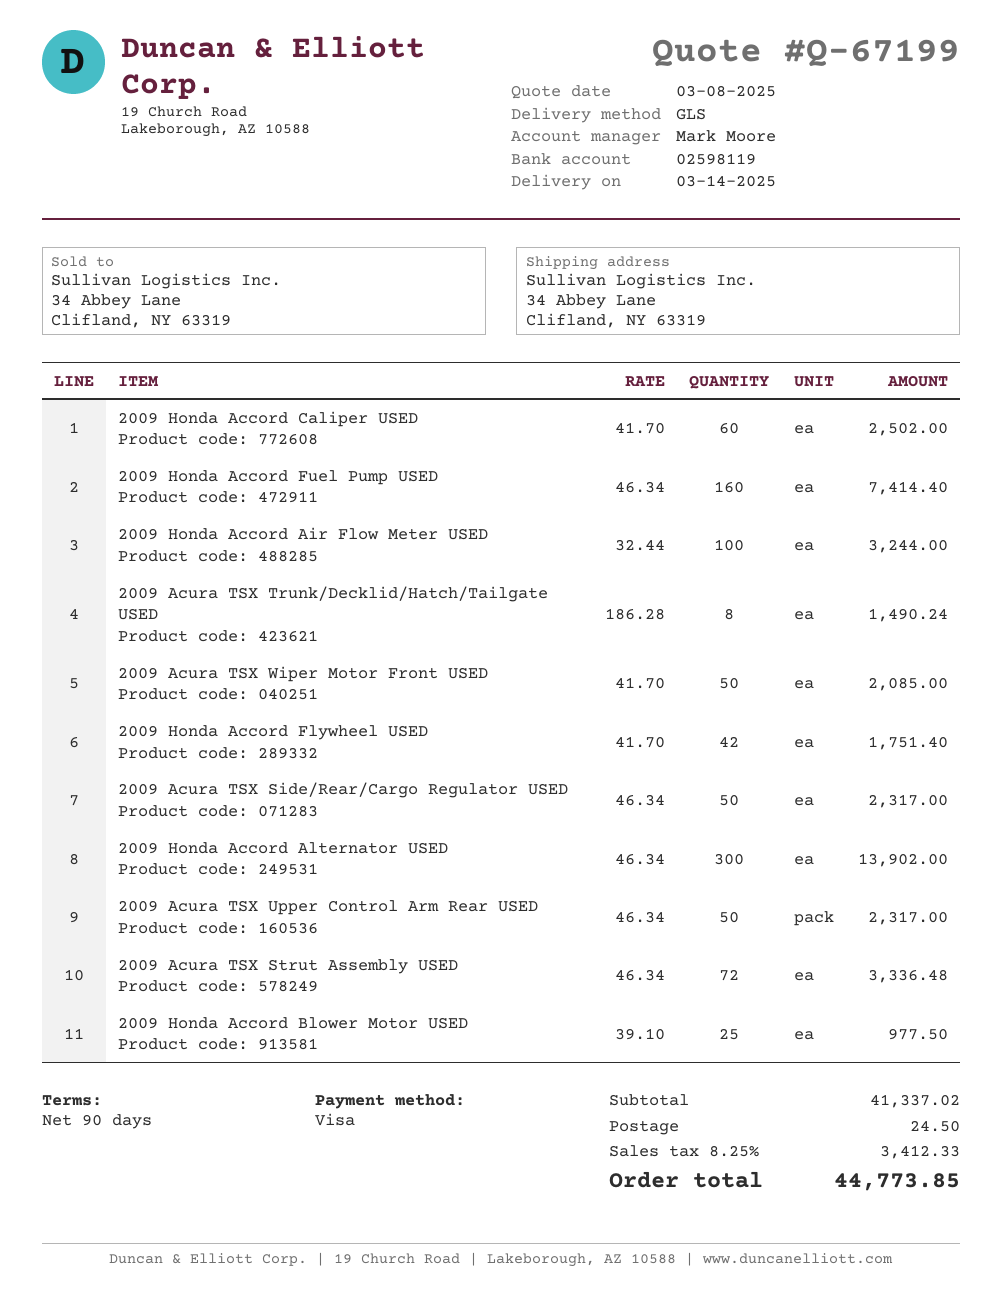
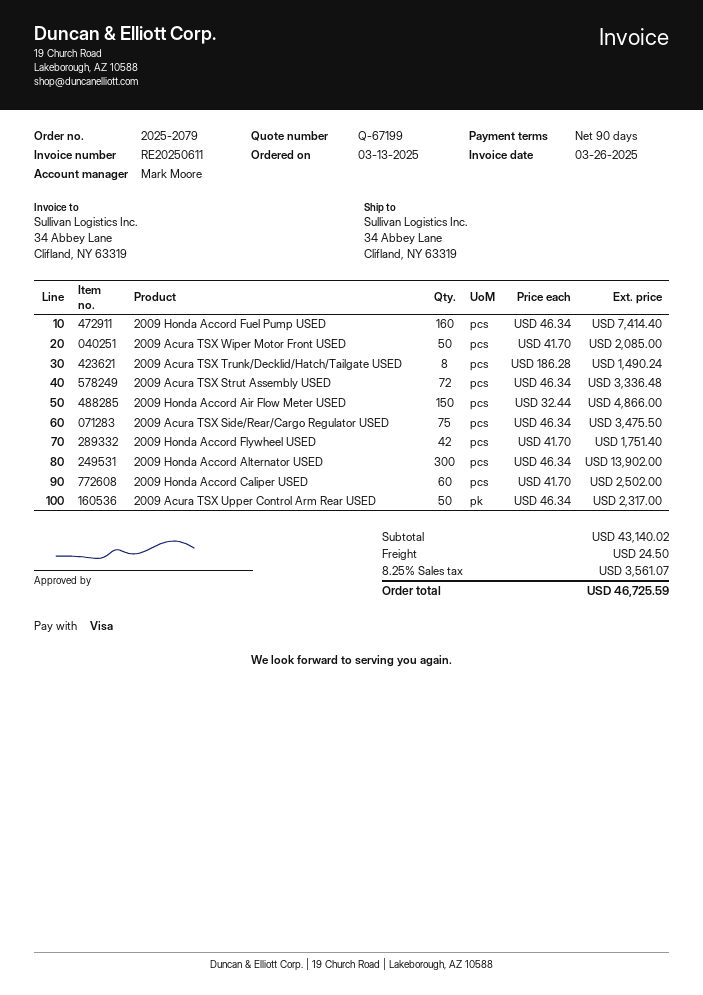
2009 Honda Accord Air Flow Meter USED: 100 x 32.44 = 3244.00 -> 150 x 32.44 = 4866.00
2009 Acura TSX Side/Rear/Cargo Regulator USED: 50 x 46.34 = 2317.00 -> 75 x 46.34 = 3475.50
2009 Honda Accord Blower Motor USED: 25 x 39.10 = 977.50 -> none
subtotal: 41337.02 -> 43140.02
tax: 8.25% = 3412.33 -> 8.25% = 3561.07
total: 44773.85 -> 46725.59

